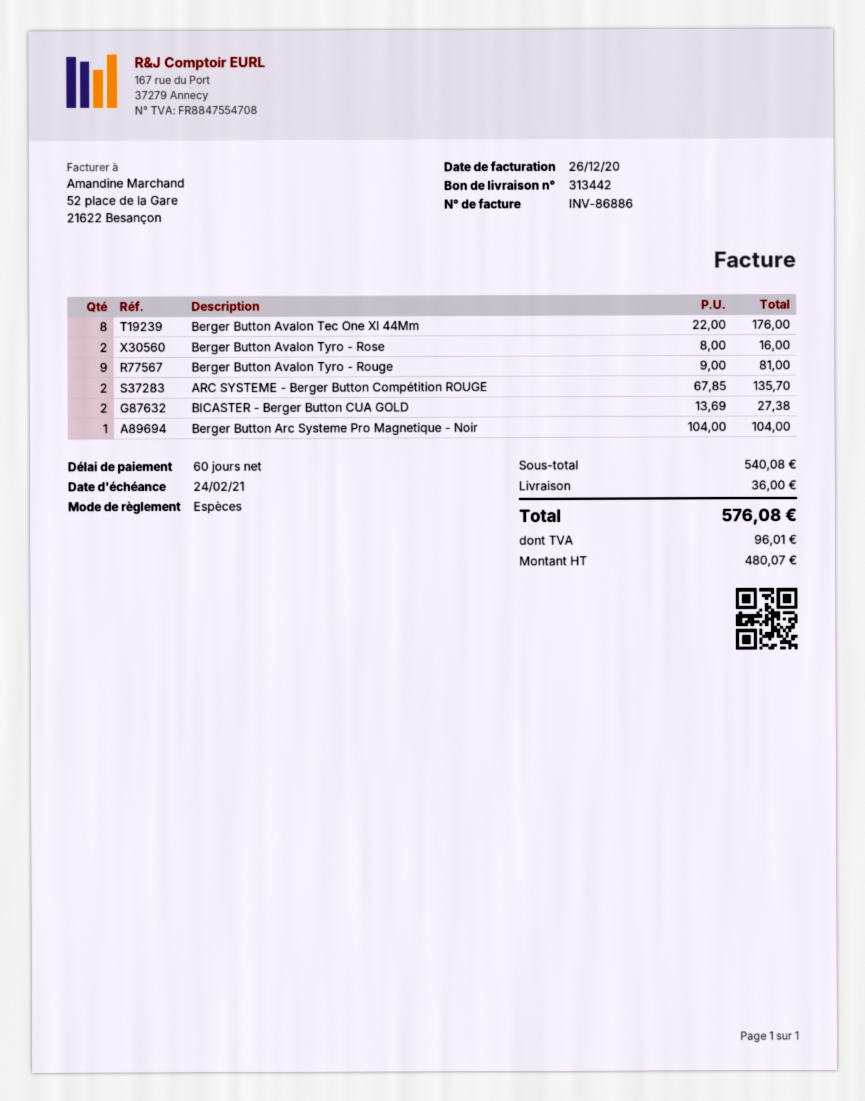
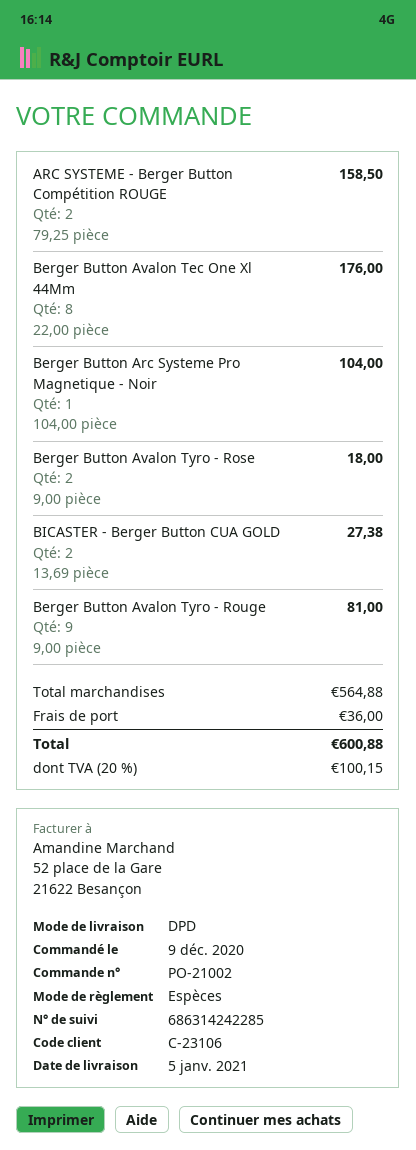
Berger Button Avalon Tyro - Rose: 2 x 8.00 = 16.00 -> 2 x 9.00 = 18.00
ARC SYSTEME - Berger Button Compétition ROUGE: 2 x 67.85 = 135.70 -> 2 x 79.25 = 158.50
subtotal: 540.08 -> 564.88
tax: 96.01 -> 100.15
total: 576.08 -> 600.88

